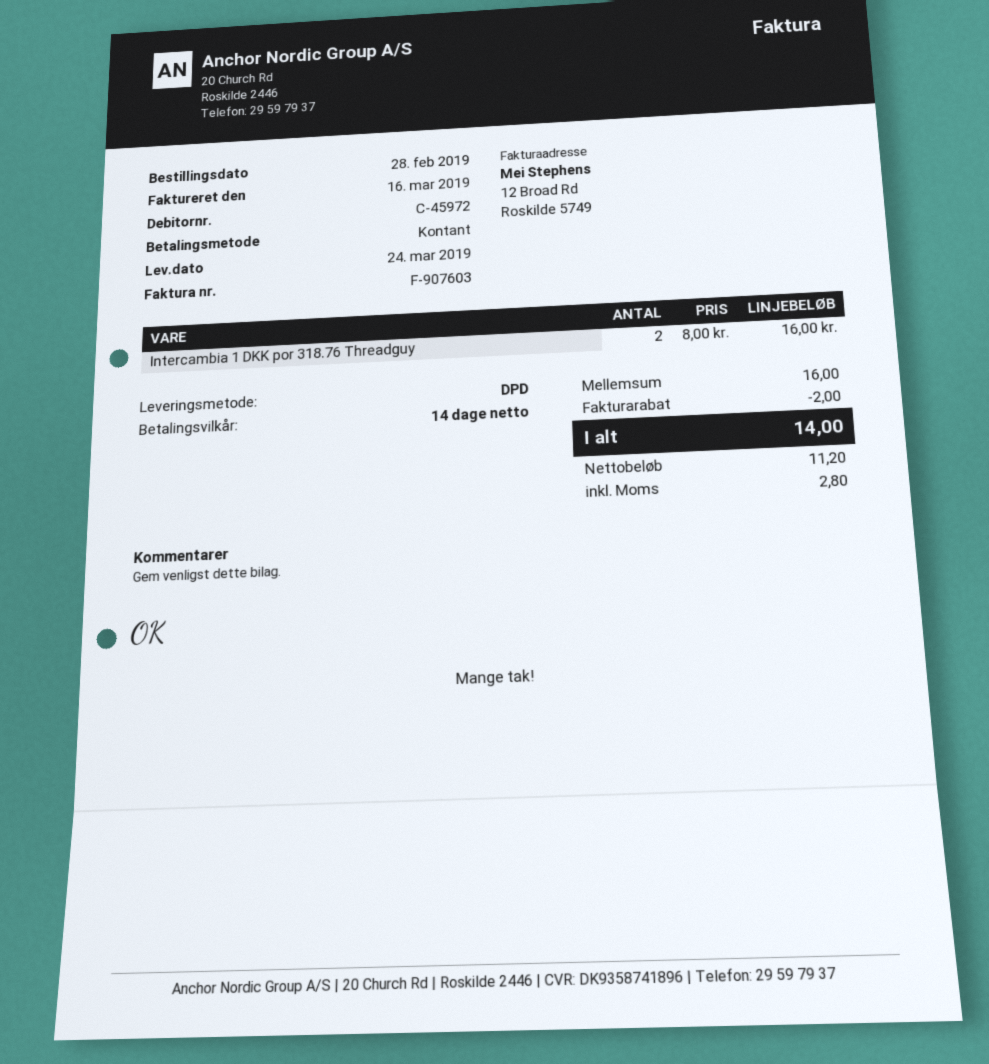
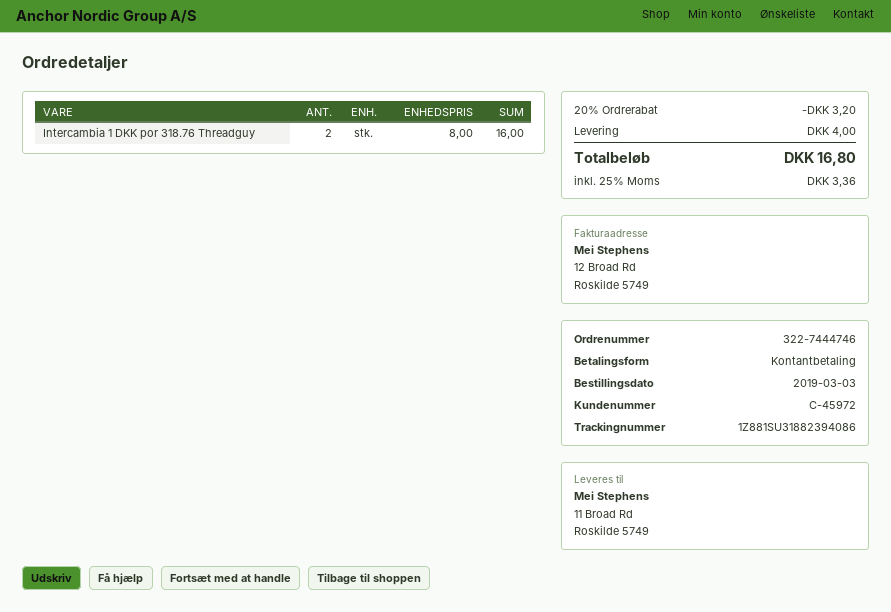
order date: 2019-02-28 -> 2019-03-03
discount: 2.00 -> 3.20
shipping: none -> 4.00
tax: 2.80 -> 3.36
total: 14.00 -> 16.80

